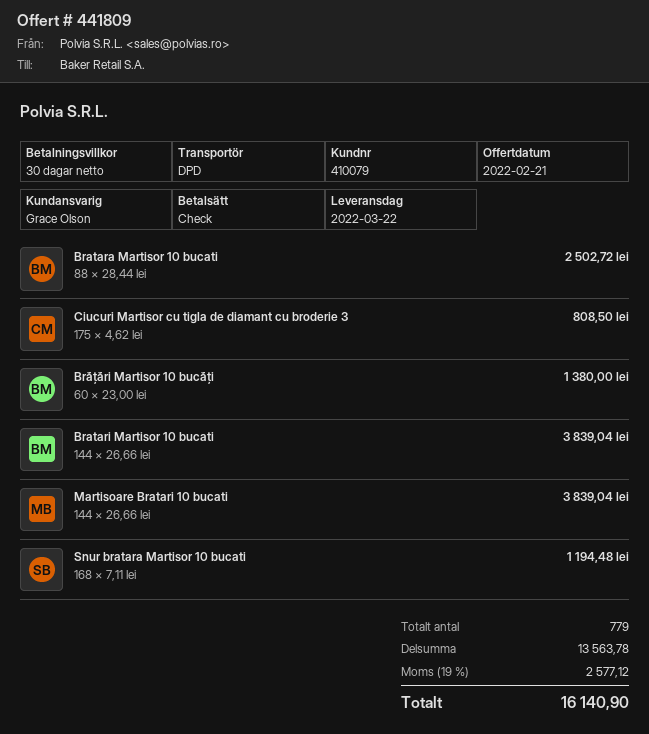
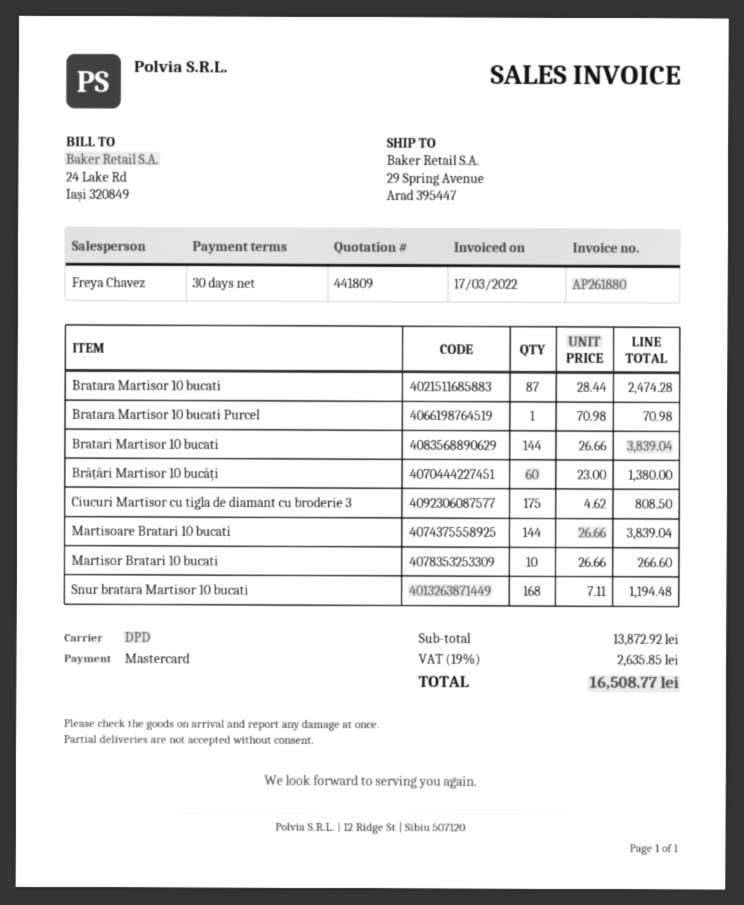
sales rep: Grace Olson -> Freya Chavez
payment method: cheque -> Mastercard
Bratara Martisor 10 bucati: 88 x 28.44 = 2502.72 -> 87 x 28.44 = 2474.28
Bratara Martisor 10 bucati Purcel: none -> 1 x 70.98 = 70.98
Martisor Bratari 10 bucati: none -> 10 x 26.66 = 266.60
subtotal: 13563.78 -> 13872.92
tax: 19% = 2577.12 -> 19% = 2635.85
total: 16140.90 -> 16508.77

